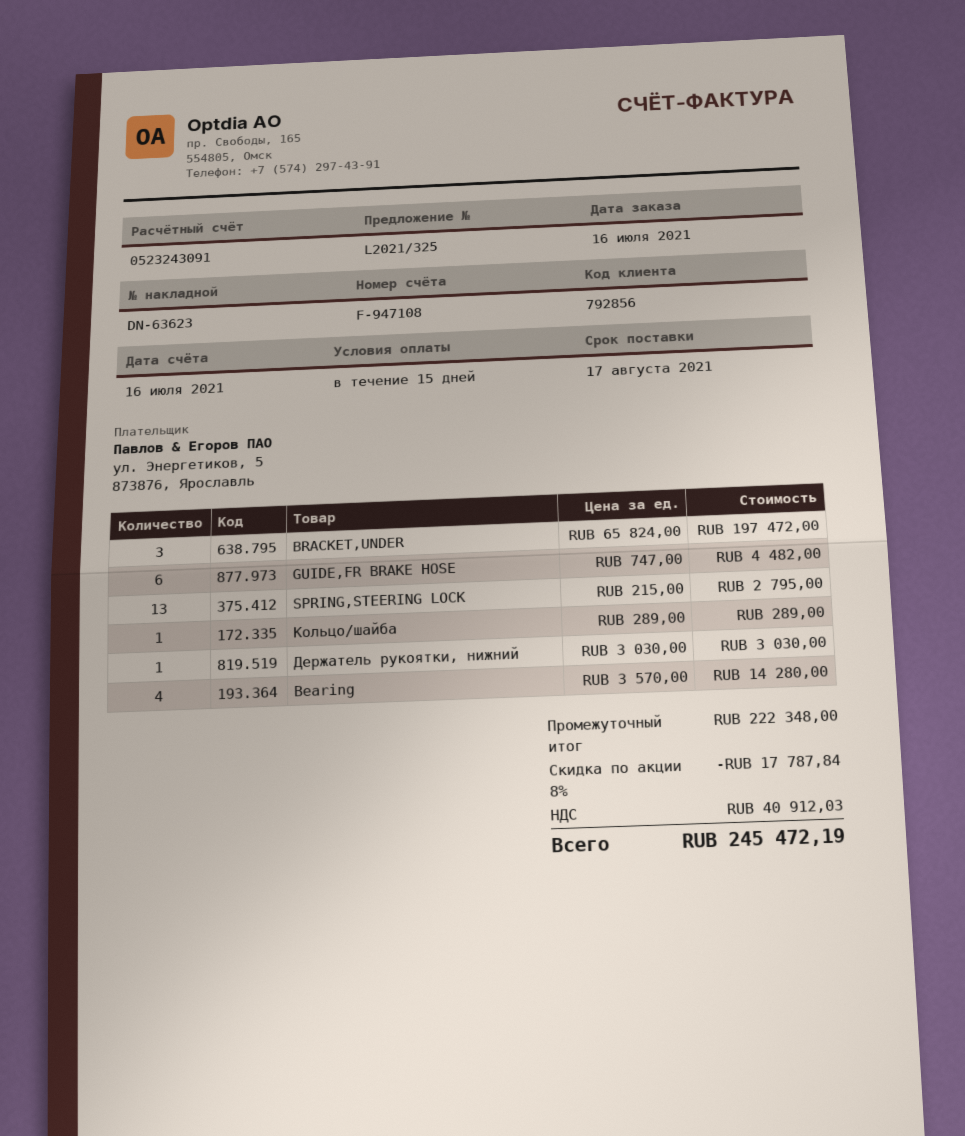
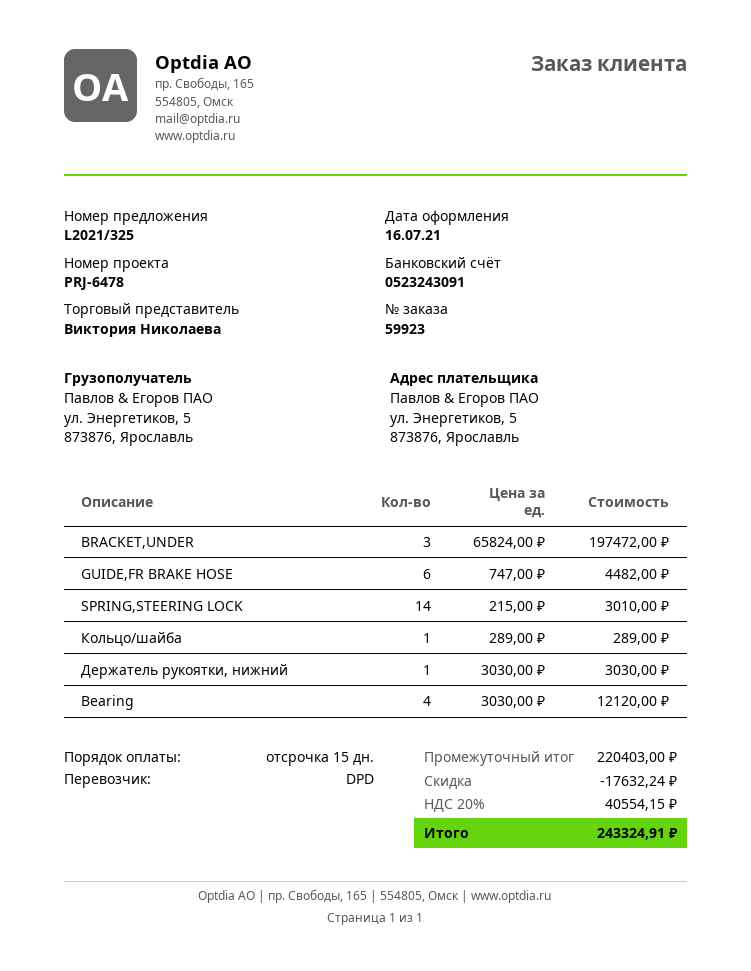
SPRING,STEERING LOCK: 13 x 215.00 = 2795.00 -> 14 x 215.00 = 3010.00
Bearing: 4 x 3570.00 = 14280.00 -> 4 x 3030.00 = 12120.00
subtotal: 222348.00 -> 220403.00
discount: 17787.84 -> 17632.24
tax: 40912.03 -> 40554.15
total: 245472.19 -> 243324.91

